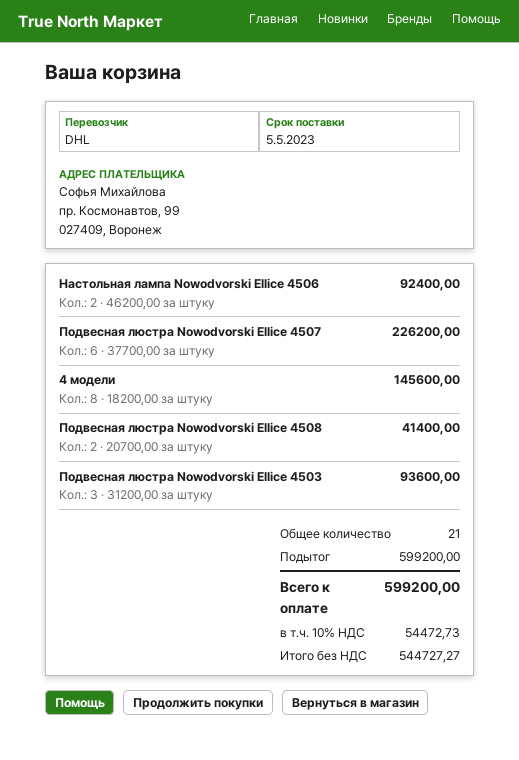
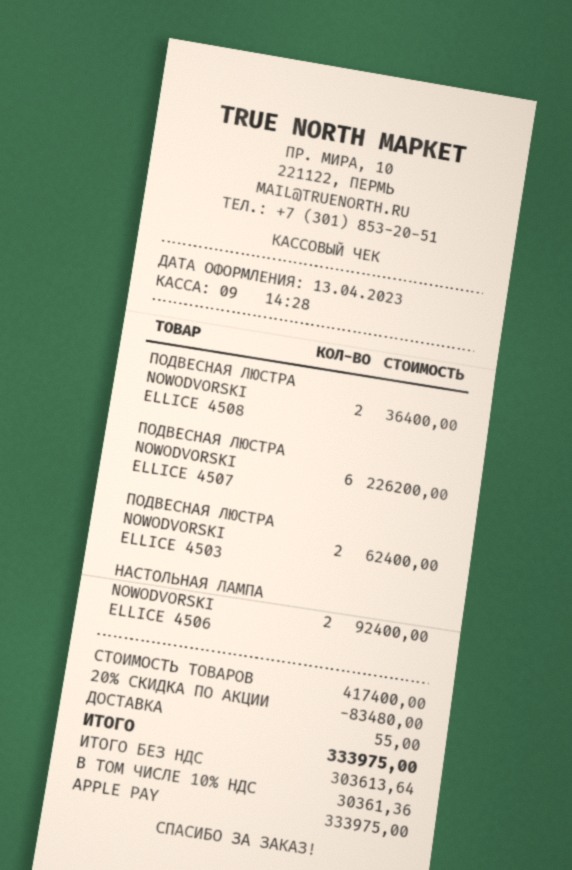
4 модели: 8 for 145600.00 -> none
Подвесная люстра Nowodvorski Ellice 4508: 2 for 41400.00 -> 2 for 36400.00
Подвесная люстра Nowodvorski Ellice 4503: 3 for 93600.00 -> 2 for 62400.00
subtotal: 599200.00 -> 417400.00
discount: none -> 20% = 83480.00
shipping: none -> 55.00
net: 544727.27 -> 303613.64
tax: 10% = 54472.73 -> 10% = 30361.36
total: 599200.00 -> 333975.00

